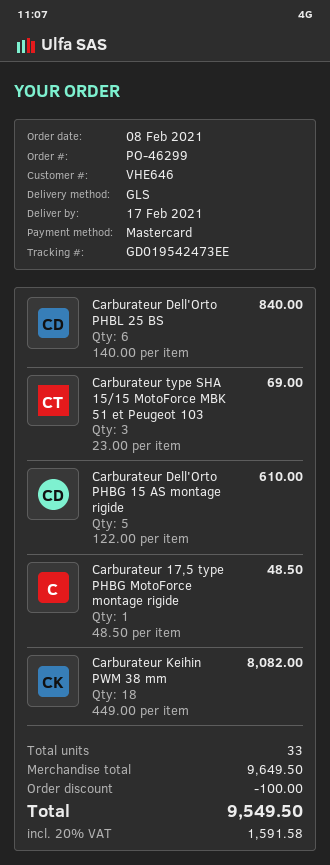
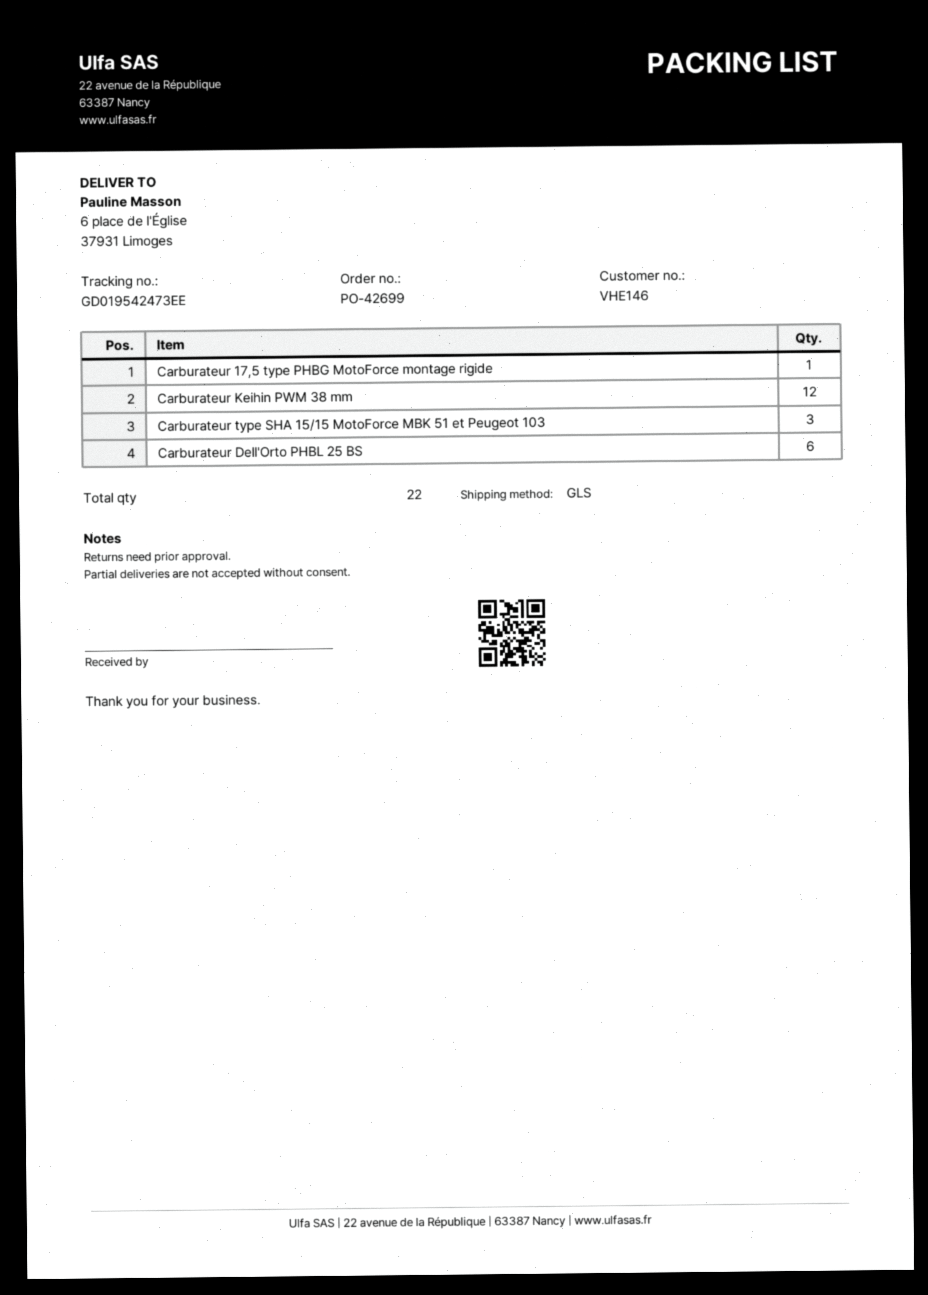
order number: PO-46299 -> PO-42699
customer number: VHE646 -> VHE146
Carburateur Dell'Orto PHBG 15 AS montage rigide: 5 -> none
Carburateur Keihin PWM 38 mm: 18 -> 12
total quantity: 33 -> 22

